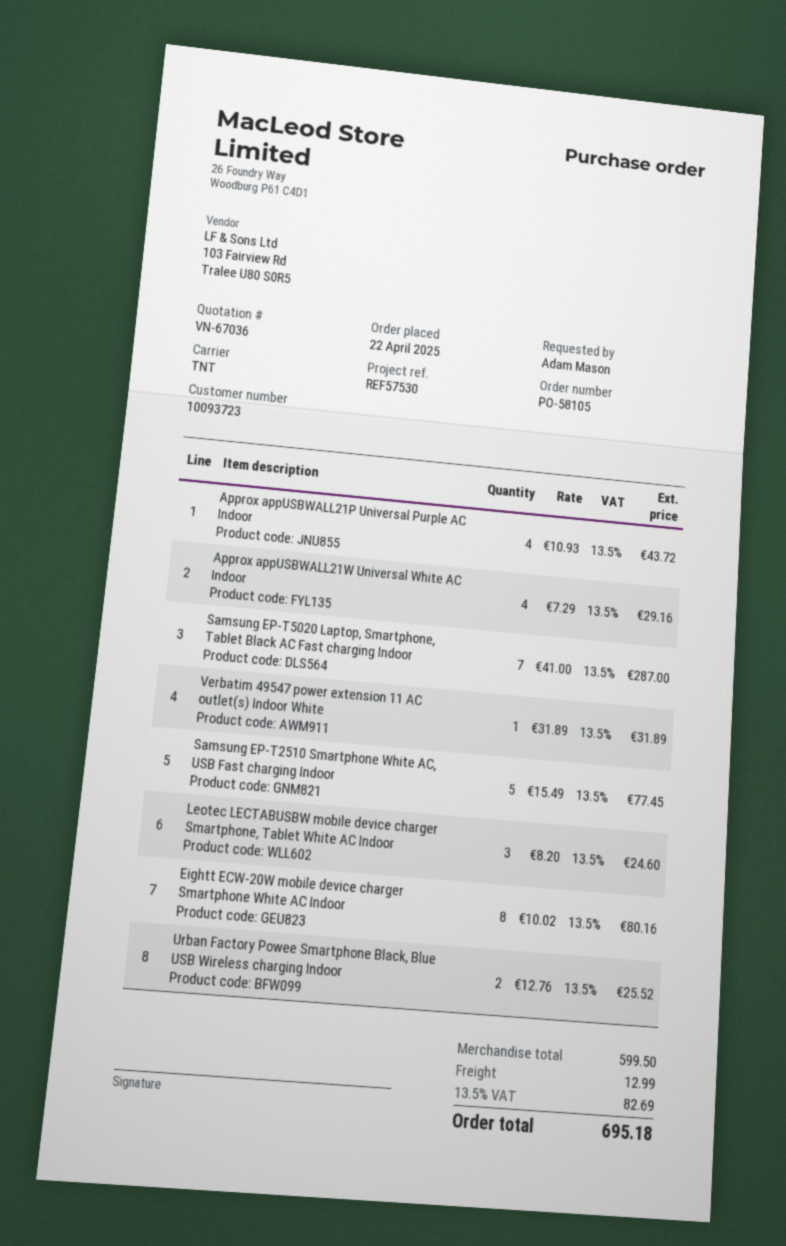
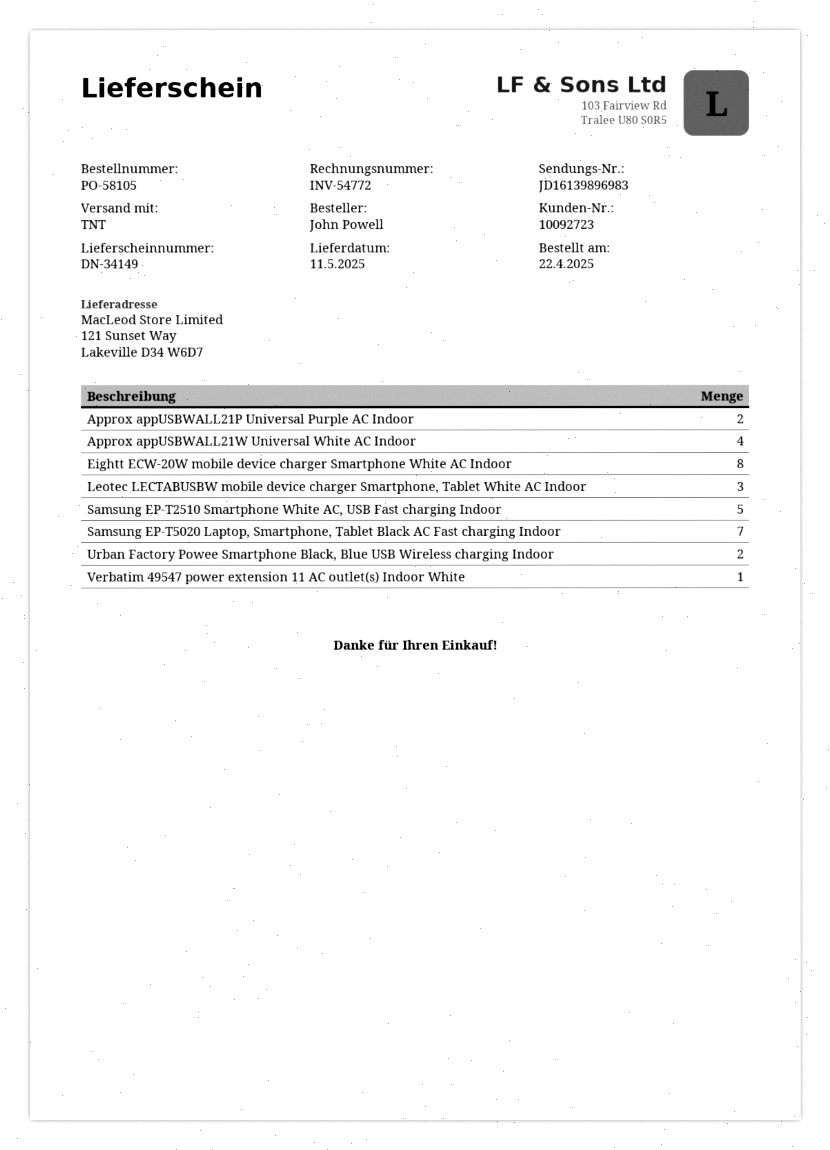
customer number: 10093723 -> 10092723
ordered by: Adam Mason -> John Powell
Approx appUSBWALL21P Universal Purple AC Indoor: 4 -> 2

